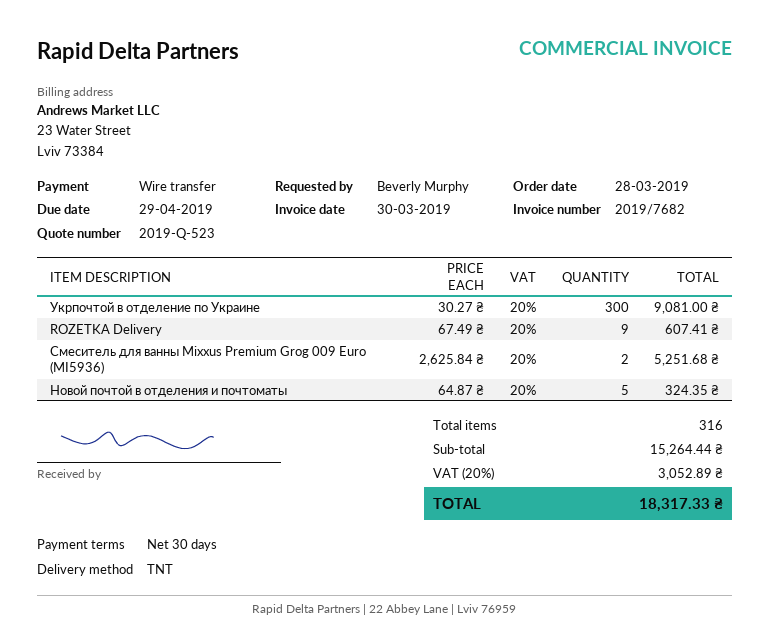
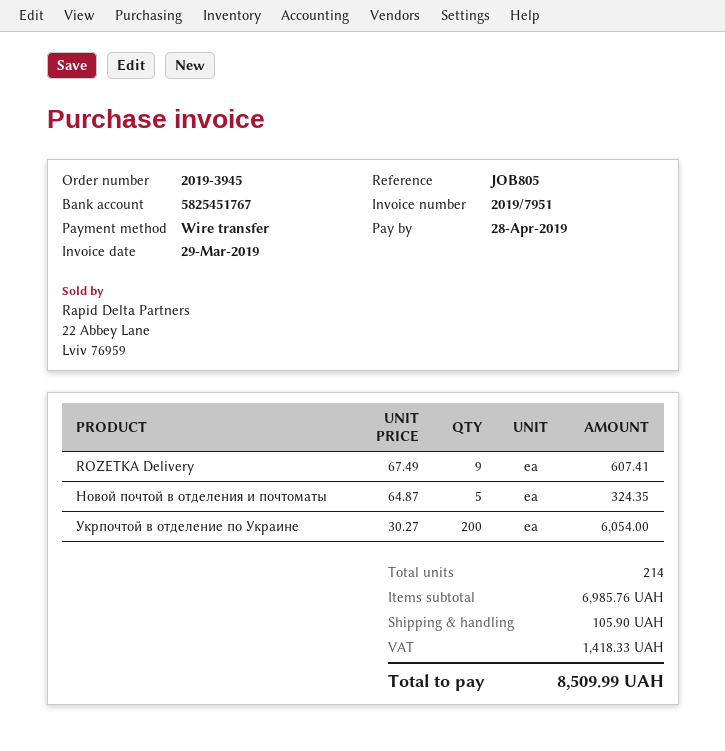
invoice number: 2019/7682 -> 2019/7951
invoice date: 2019-03-30 -> 2019-03-29
due date: 2019-04-29 -> 2019-04-28
Укрпочтой в отделение по Украине: 300 x 30.27 = 9081.00 -> 200 x 30.27 = 6054.00
Смеситель для ванны Mixxus Premium Grog 009 Euro (MI5936): 2 x 2625.84 = 5251.68 -> none
total quantity: 316 -> 214
subtotal: 15264.44 -> 6985.76
shipping: none -> 105.90
tax: 3052.89 -> 1418.33
total: 18317.33 -> 8509.99

